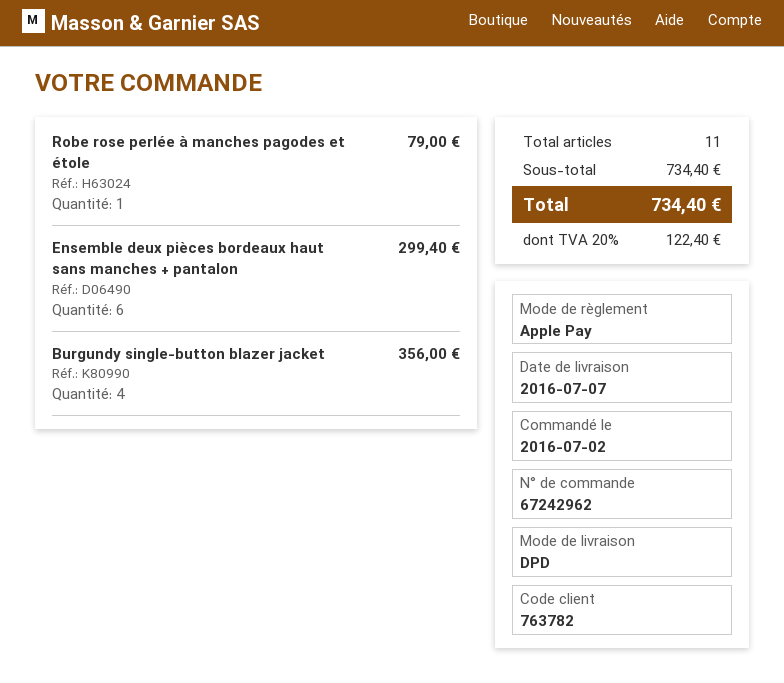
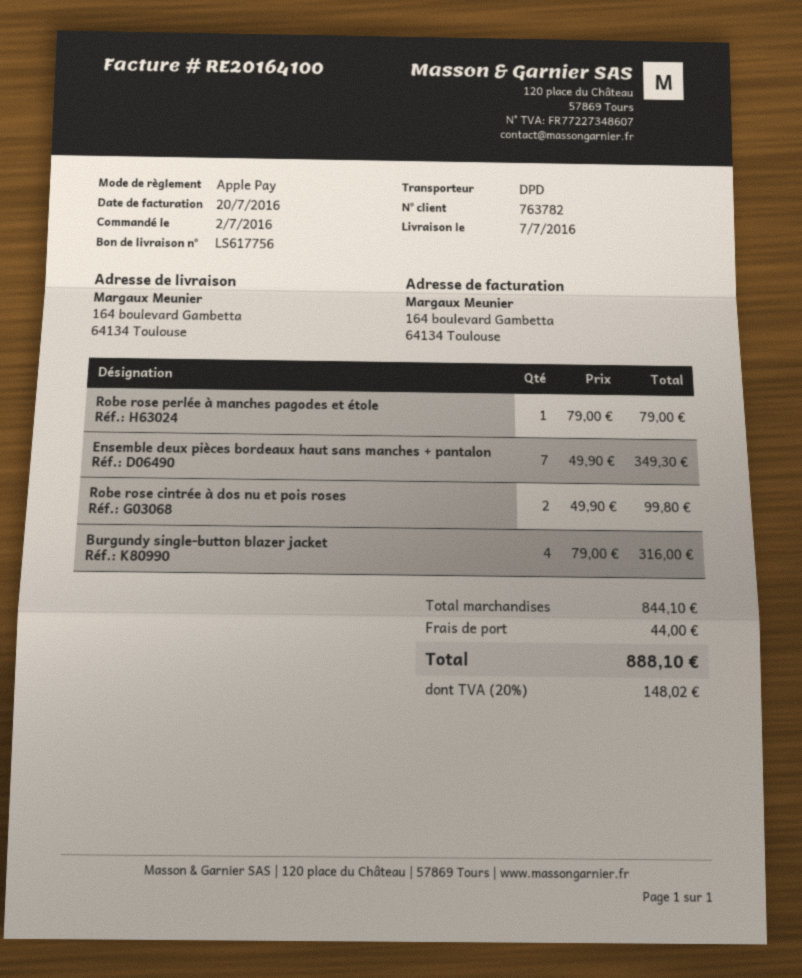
Ensemble deux pièces bordeaux haut sans manches + pantalon: 6 for 299.40 -> 7 for 349.30
Burgundy single-button blazer jacket: 4 for 356.00 -> 4 for 316.00
Robe rose cintrée à dos nu et pois roses: none -> 2 for 99.80
subtotal: 734.40 -> 844.10
shipping: none -> 44.00
tax: 20% = 122.40 -> 20% = 148.02
total: 734.40 -> 888.10

